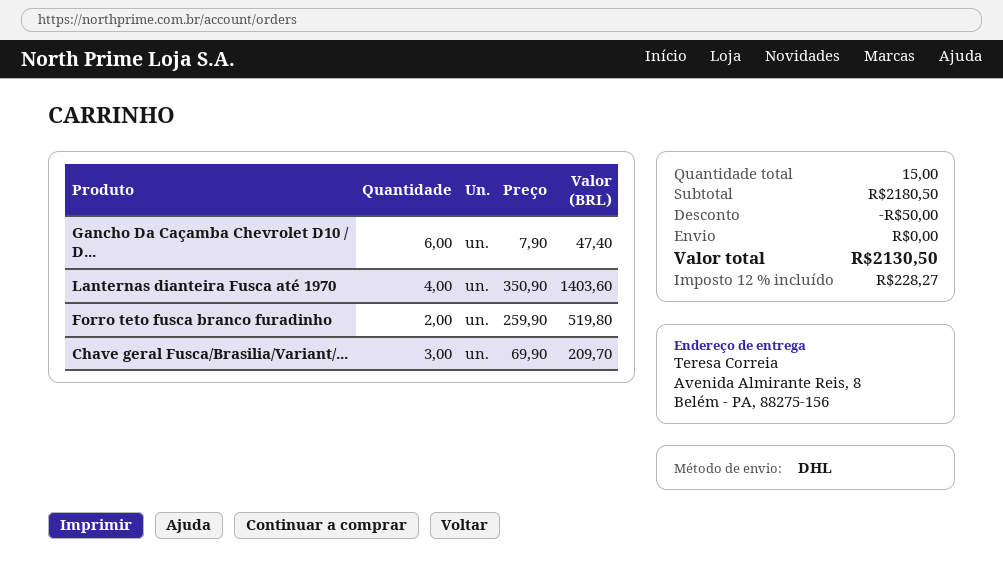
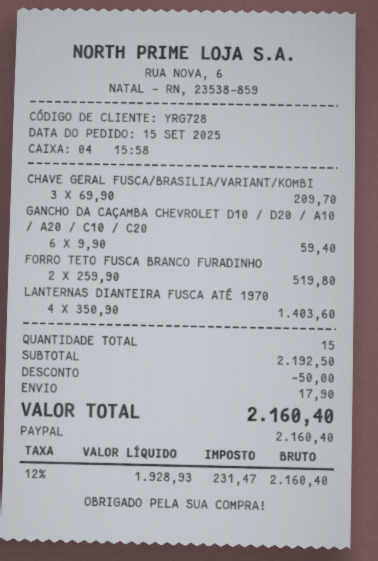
Gancho Da Caçamba Chevrolet D10 / D...: 6 x 7.90 = 47.40 -> 6 x 9.90 = 59.40
subtotal: 2180.50 -> 2192.50
shipping: 0.00 -> 17.90
tax: 12% = 228.27 -> 12% = 231.47
total: 2130.50 -> 2160.40

